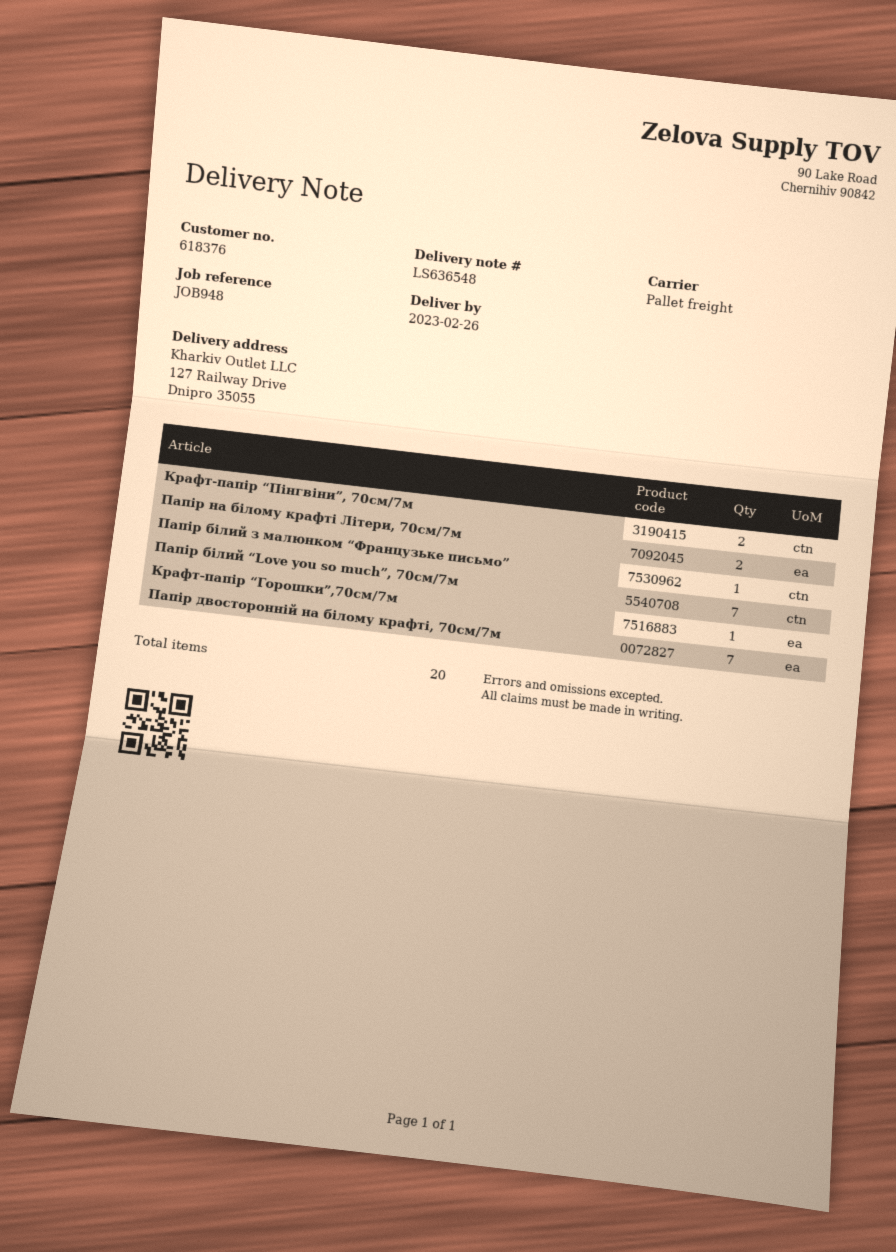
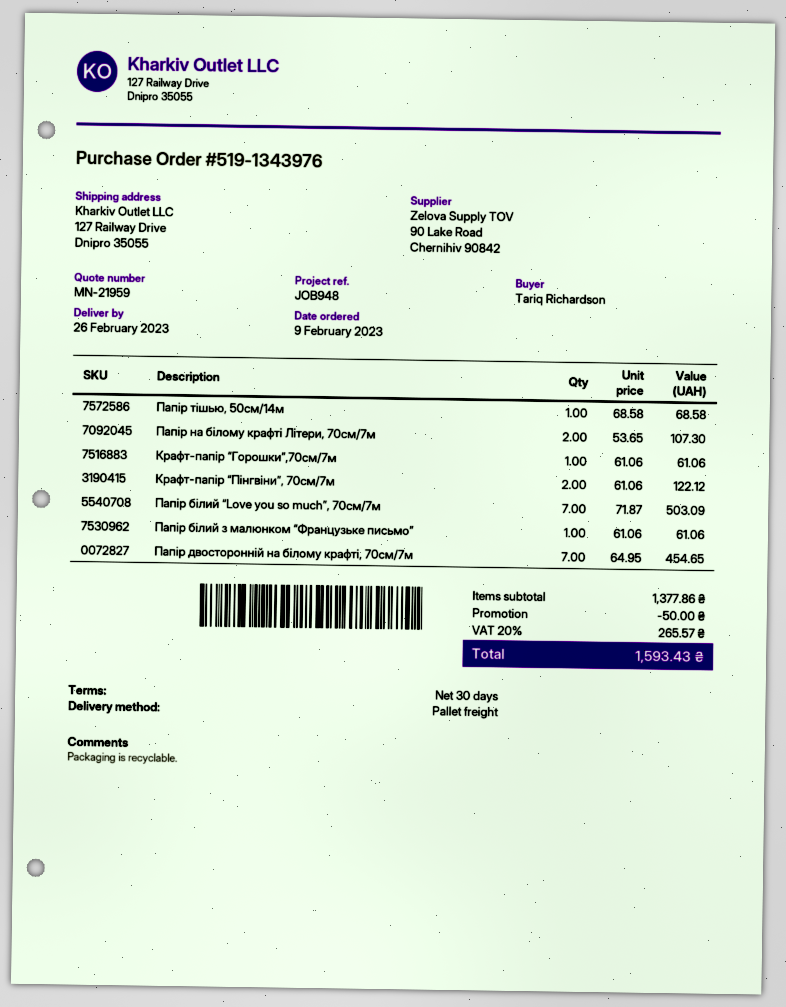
Папір тішью, 50см/14м: none -> 1

